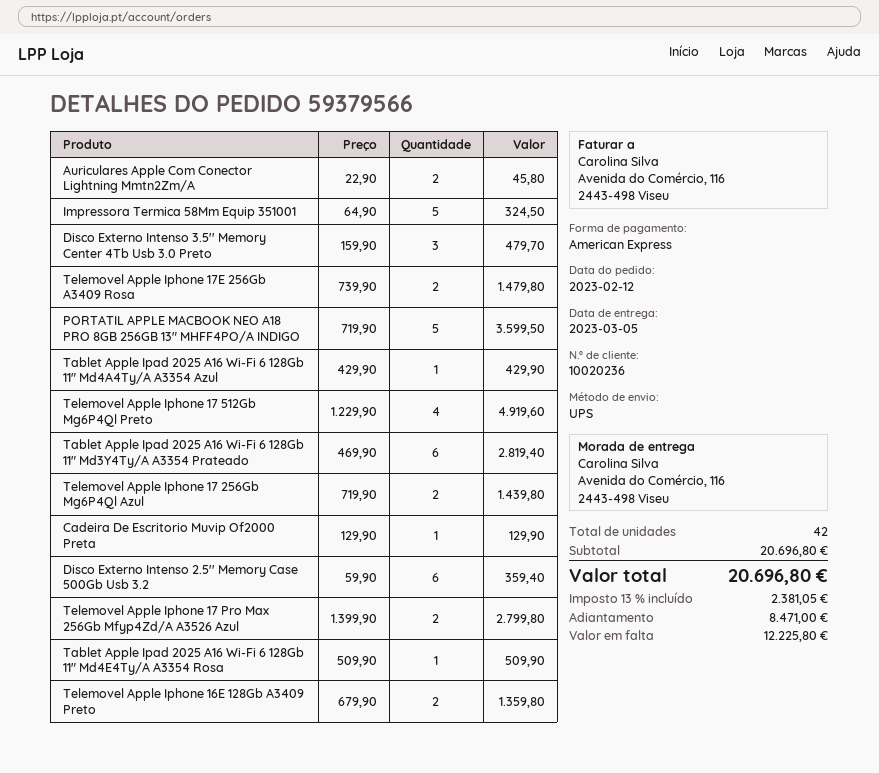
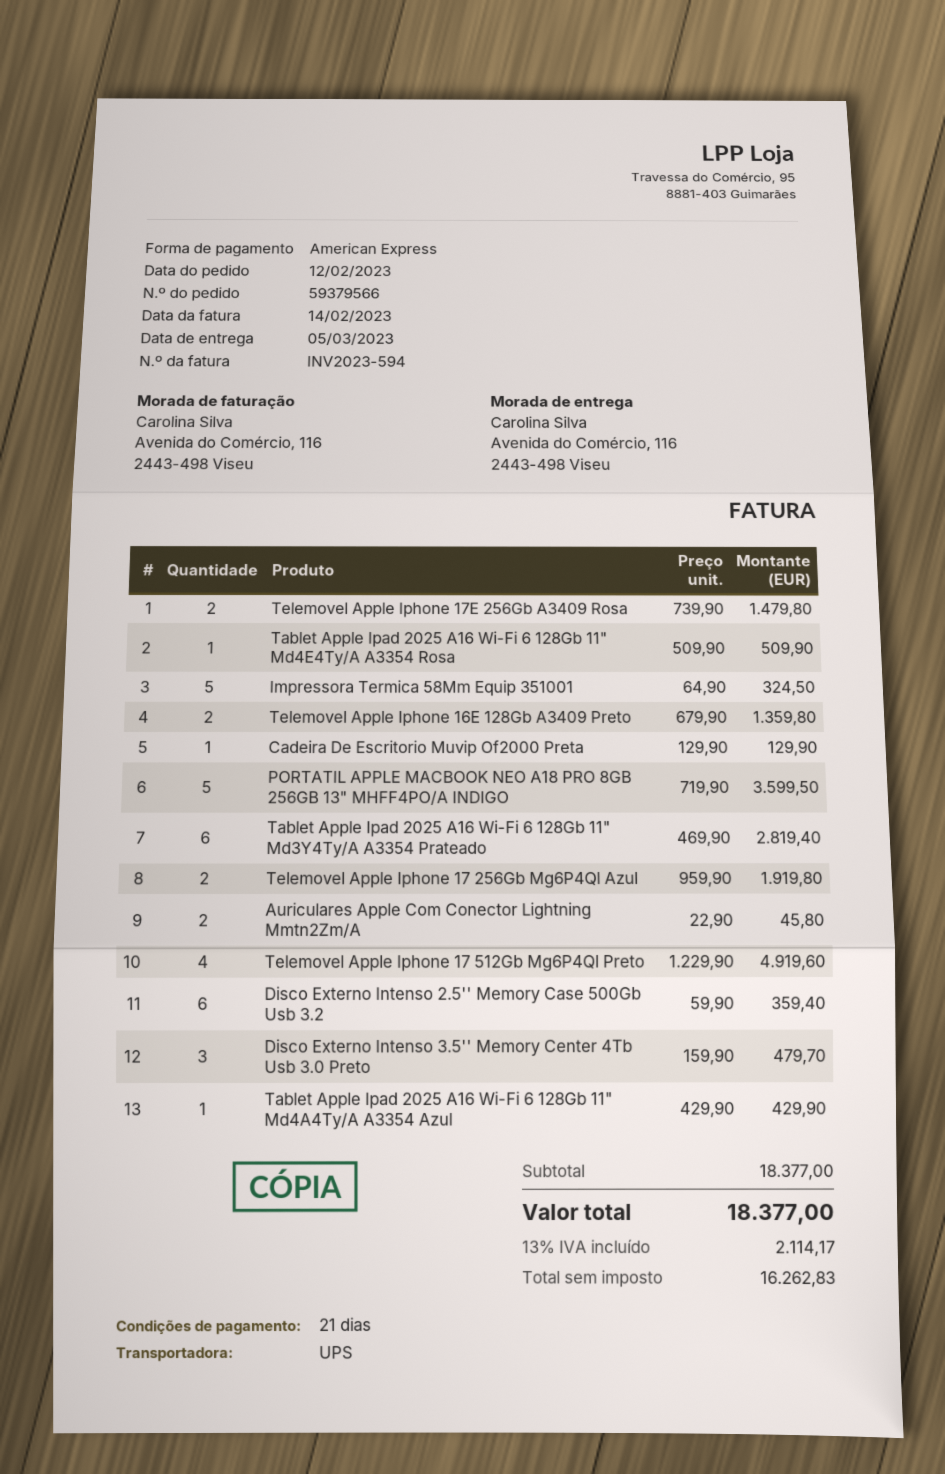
Telemovel Apple Iphone 17 256Gb Mg6P4Ql Azul: 2 x 719.90 = 1439.80 -> 2 x 959.90 = 1919.80
Telemovel Apple Iphone 17 Pro Max 256Gb Mfyp4Zd/A A3526 Azul: 2 x 1399.90 = 2799.80 -> none
subtotal: 20696.80 -> 18377.00
tax: 13% = 2381.05 -> 13% = 2114.17
total: 20696.80 -> 18377.00

